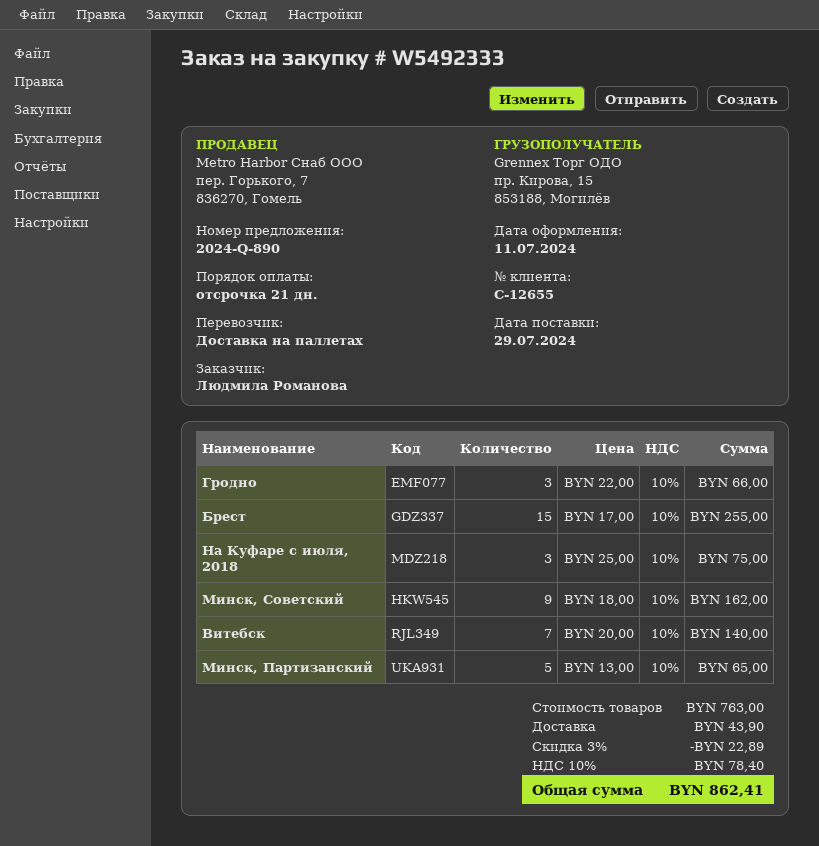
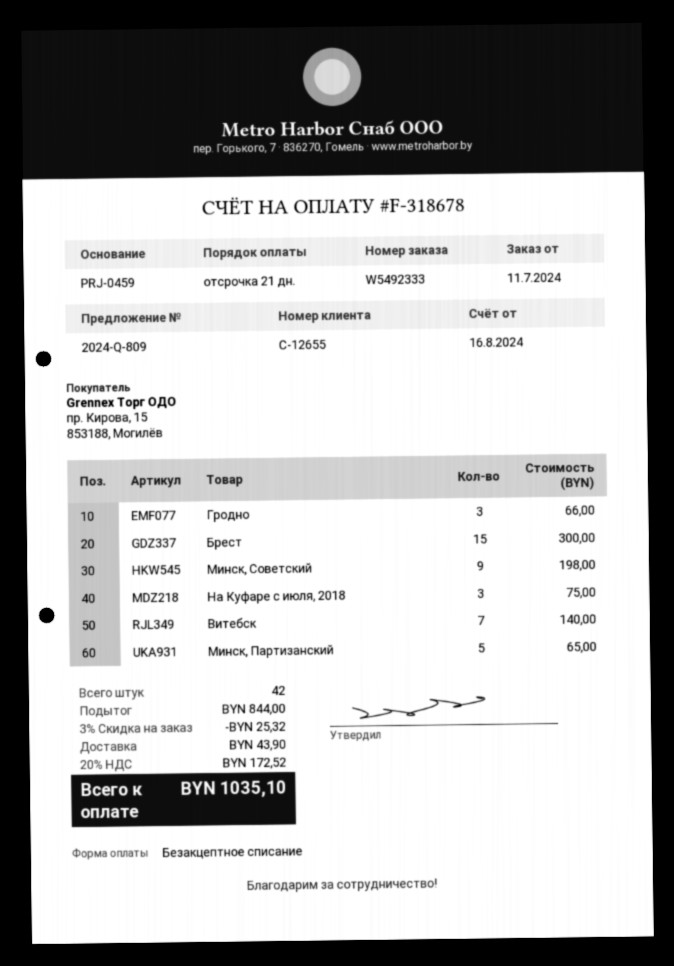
quote number: 2024-Q-890 -> 2024-Q-809
Брест: 15 for 255.00 -> 15 for 300.00
Минск, Советский: 9 for 162.00 -> 9 for 198.00
subtotal: 763.00 -> 844.00
discount: 3% = 22.89 -> 3% = 25.32
tax: 10% = 78.40 -> 20% = 172.52
total: 862.41 -> 1035.10

